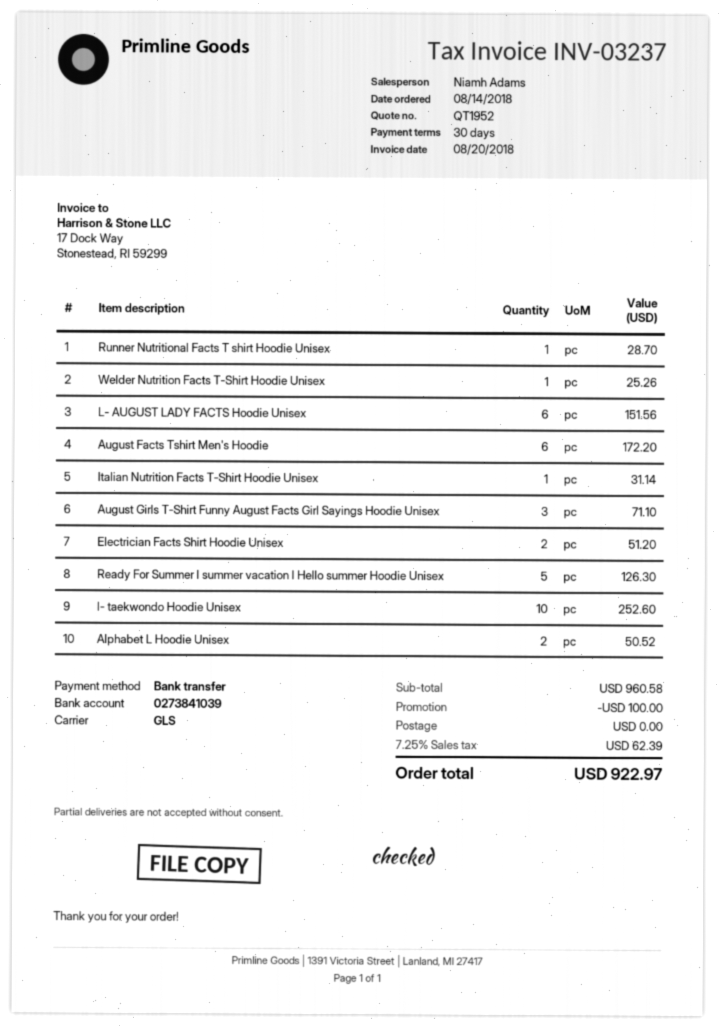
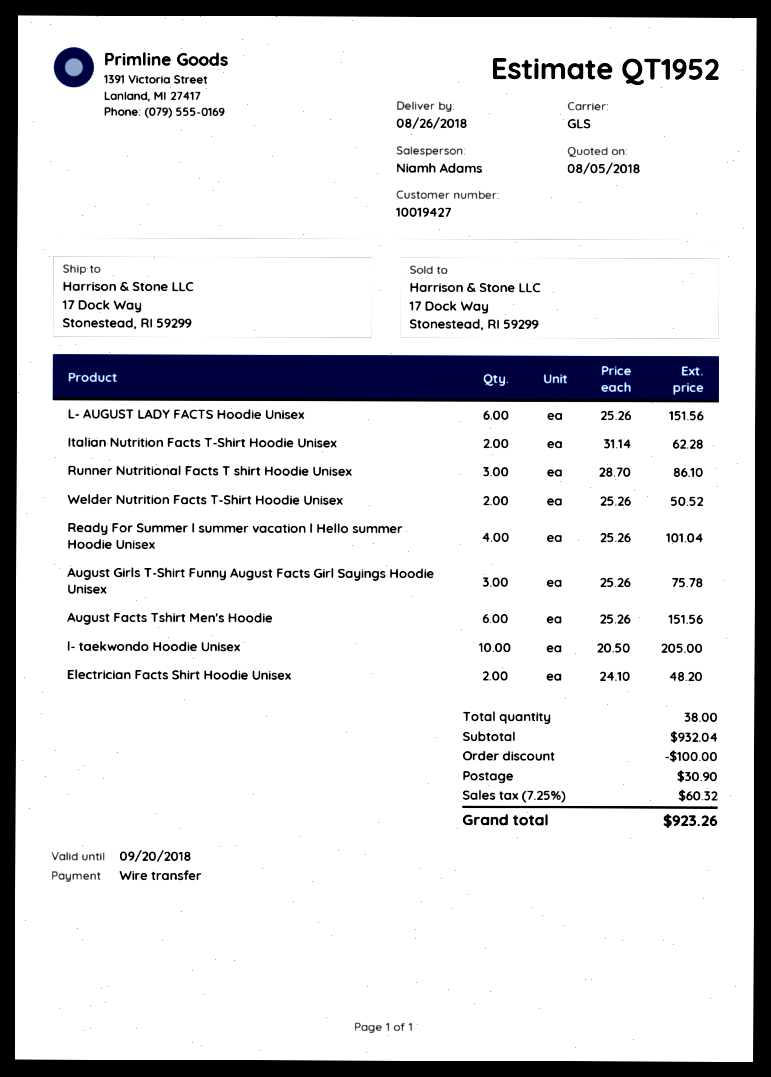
Runner Nutritional Facts T shirt Hoodie Unisex: 1 for 28.70 -> 3 for 86.10
Welder Nutrition Facts T-Shirt Hoodie Unisex: 1 for 25.26 -> 2 for 50.52
August Facts Tshirt Men's Hoodie: 6 for 172.20 -> 6 for 151.56
Italian Nutrition Facts T-Shirt Hoodie Unisex: 1 for 31.14 -> 2 for 62.28
August Girls T-Shirt Funny August Facts Girl Sayings Hoodie Unisex: 3 for 71.10 -> 3 for 75.78
Electrician Facts Shirt Hoodie Unisex: 2 for 51.20 -> 2 for 48.20
Ready For Summer l summer vacation l Hello summer Hoodie Unisex: 5 for 126.30 -> 4 for 101.04
l- taekwondo Hoodie Unisex: 10 for 252.60 -> 10 for 205.00
Alphabet L Hoodie Unisex: 2 for 50.52 -> none
subtotal: 960.58 -> 932.04
shipping: 0.00 -> 30.90
tax: 7.25% = 62.39 -> 7.25% = 60.32
total: 922.97 -> 923.26

